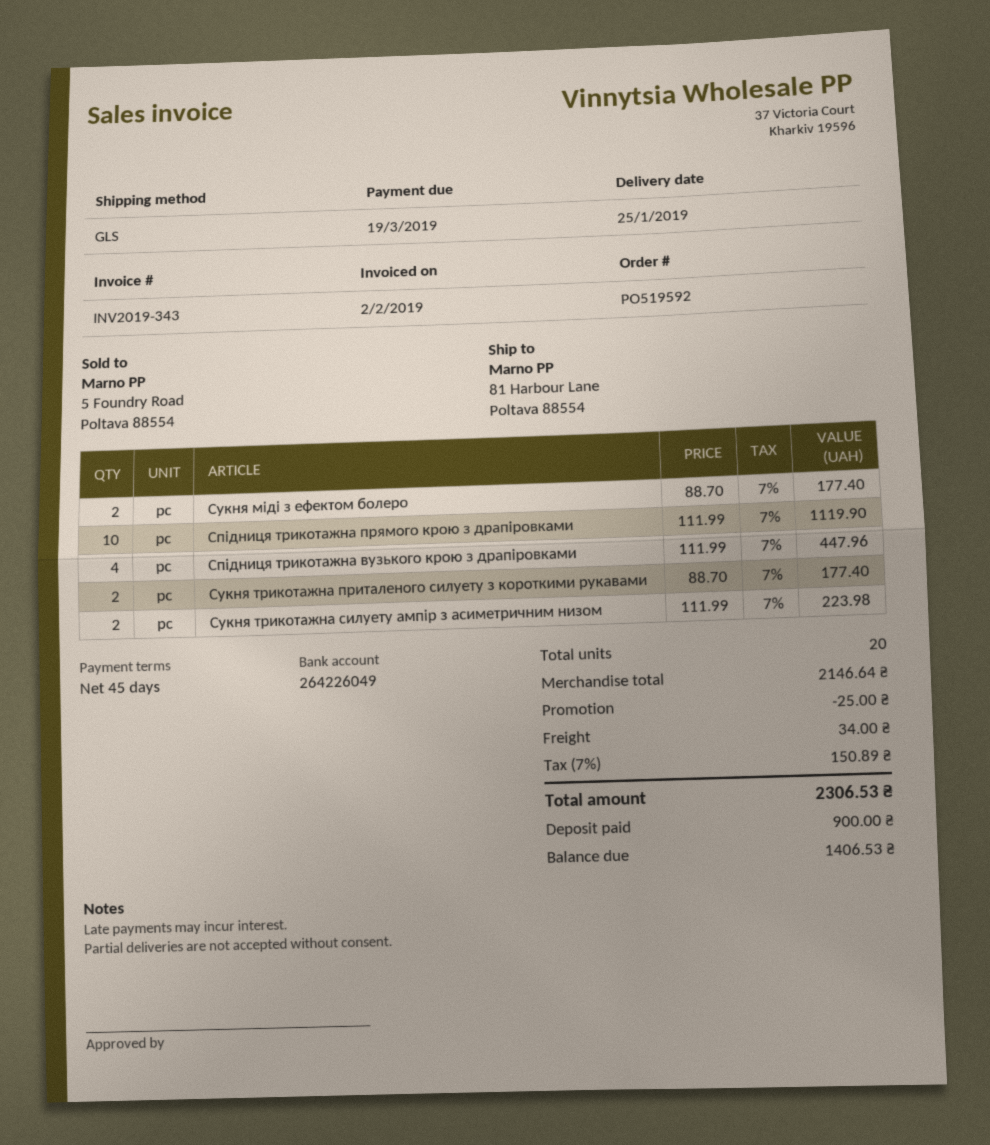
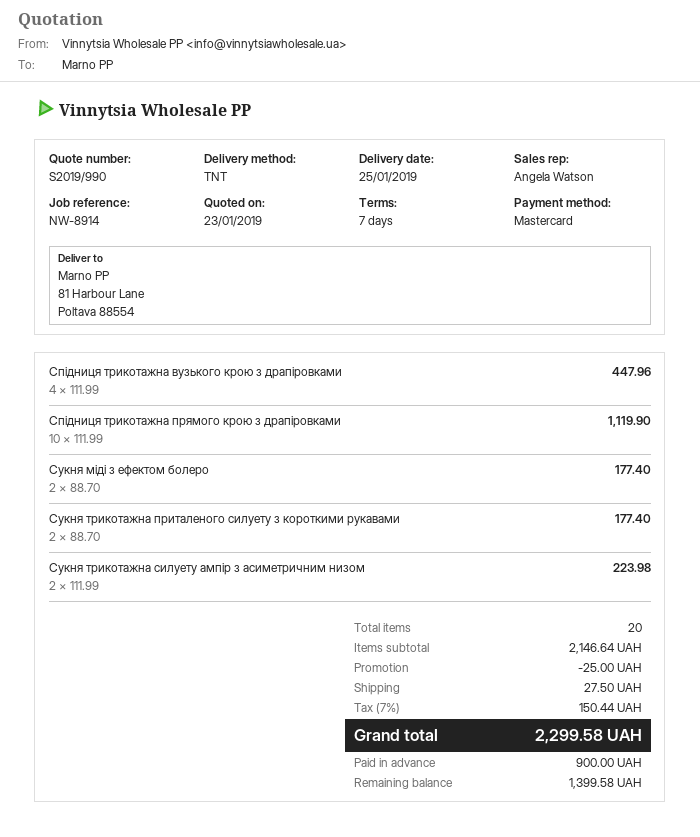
payment terms: 45 days -> 7 days
shipping method: GLS -> TNT
shipping: 34.00 -> 27.50
tax: 7% = 150.89 -> 7% = 150.44
total: 2306.53 -> 2299.58
balance: 1406.53 -> 1399.58

